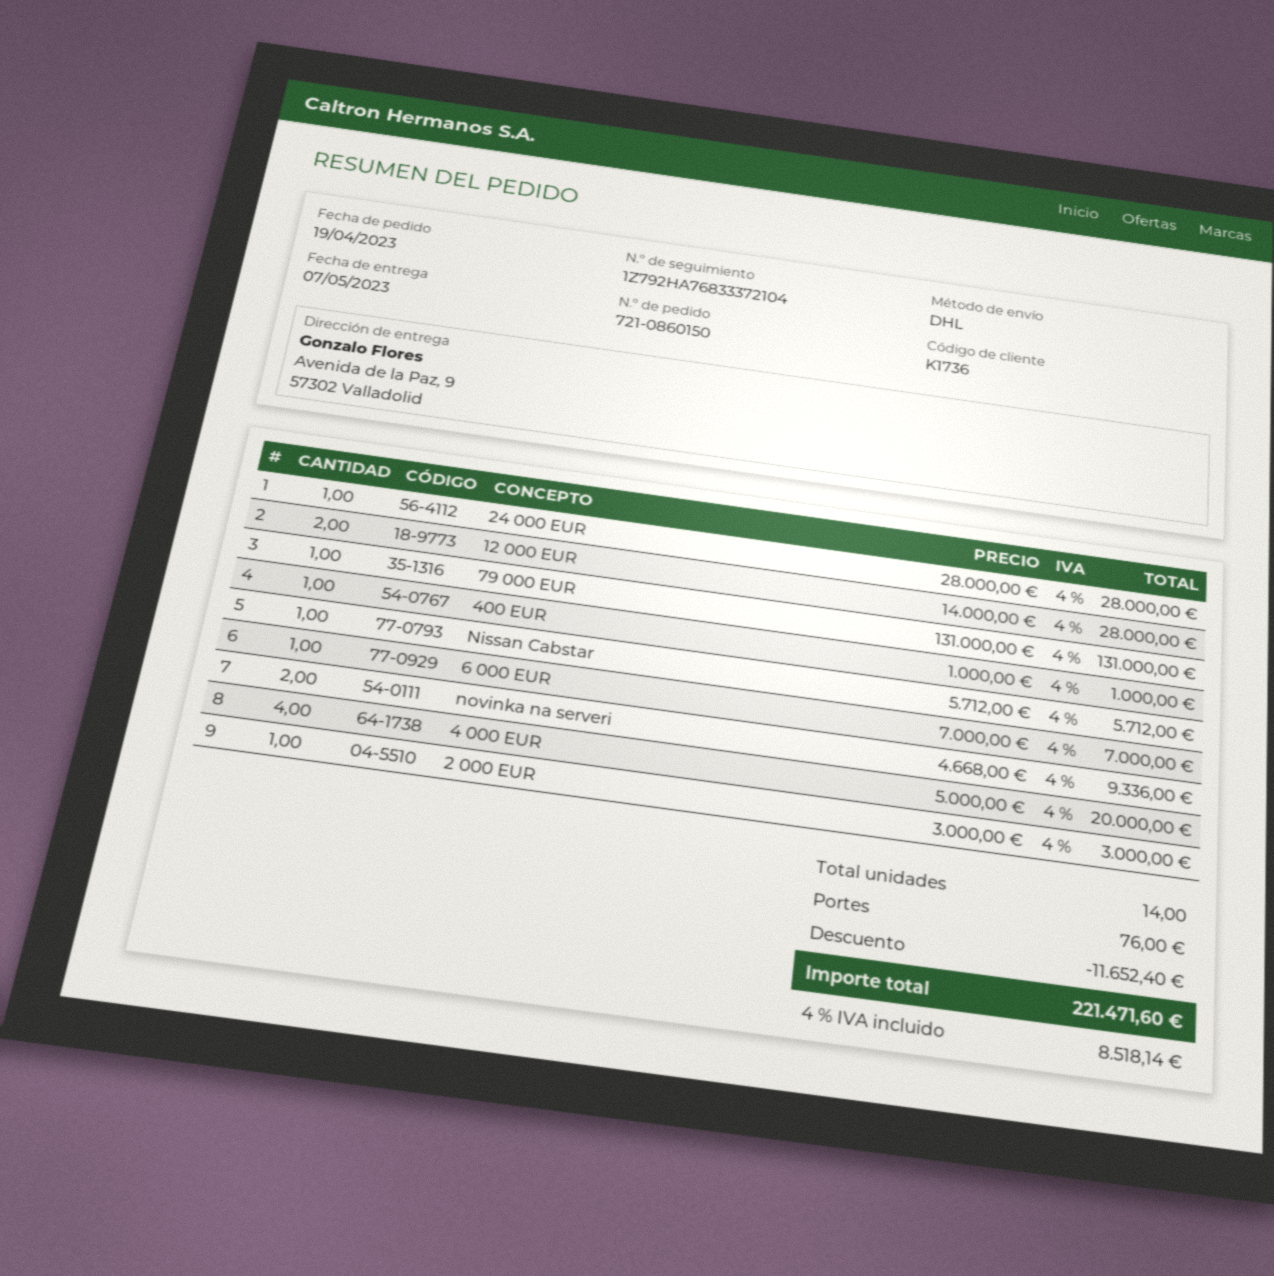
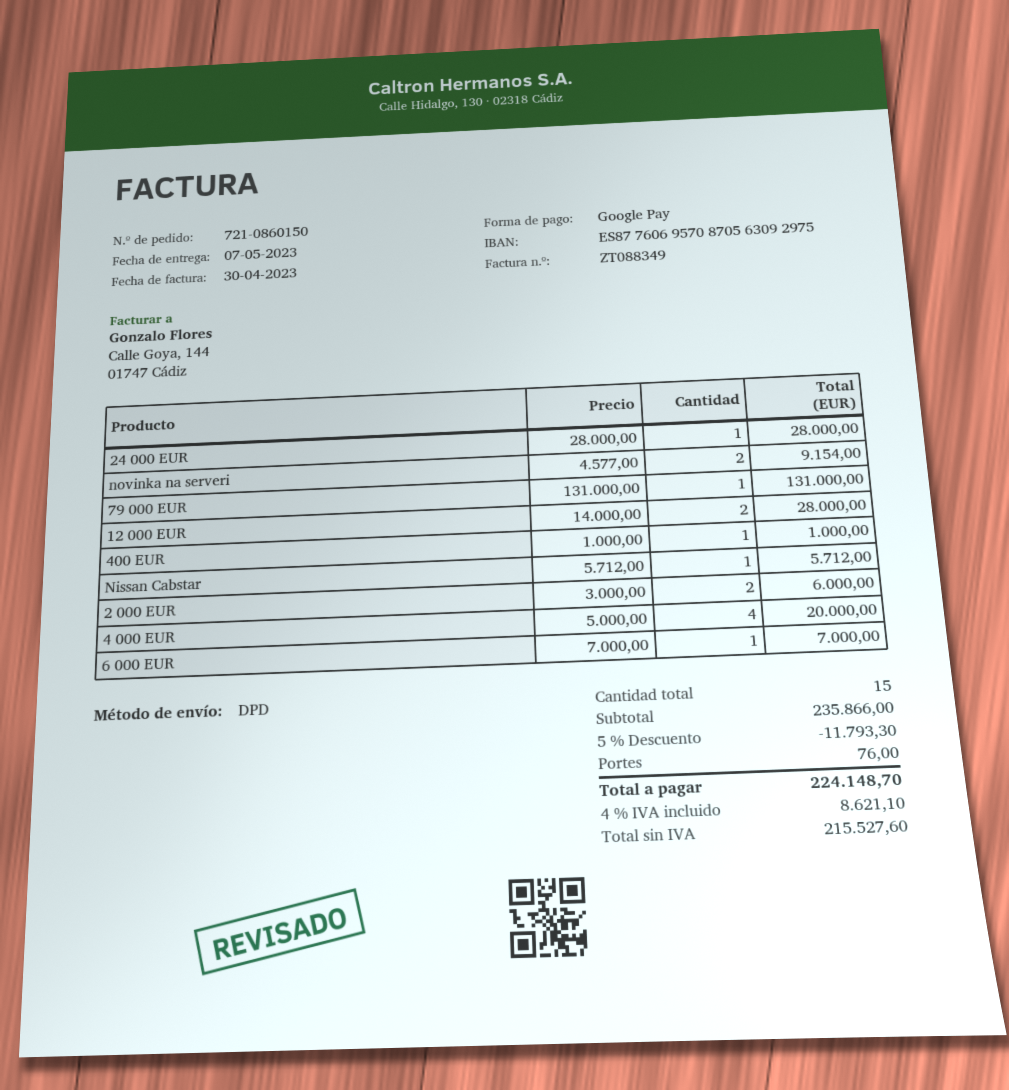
shipping method: DHL -> DPD
novinka na serveri: 2 x 4668.00 = 9336.00 -> 2 x 4577.00 = 9154.00
2 000 EUR: 1 x 3000.00 = 3000.00 -> 2 x 3000.00 = 6000.00
total quantity: 14 -> 15
discount: 11652.40 -> 11793.30
tax: 4% = 8518.14 -> 4% = 8621.10
total: 221471.60 -> 224148.70

